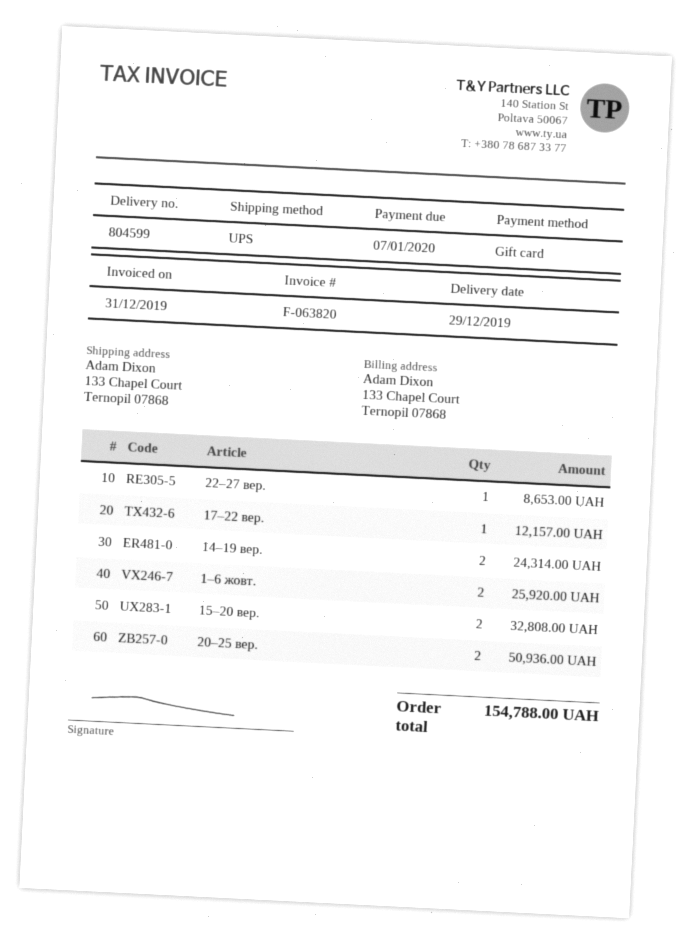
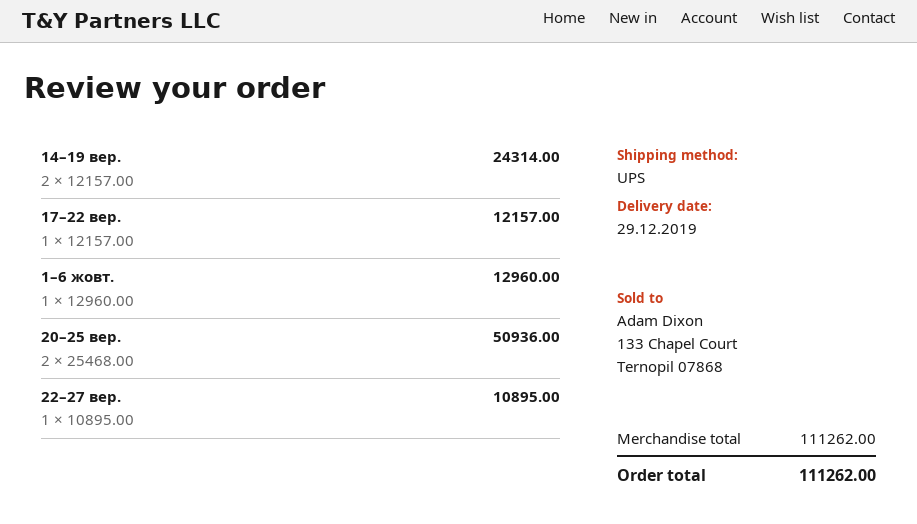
22–27 вер.: 1 for 8653.00 -> 1 for 10895.00
1–6 жовт.: 2 for 25920.00 -> 1 for 12960.00
15–20 вер.: 2 for 32808.00 -> none
total: 154788.00 -> 111262.00

